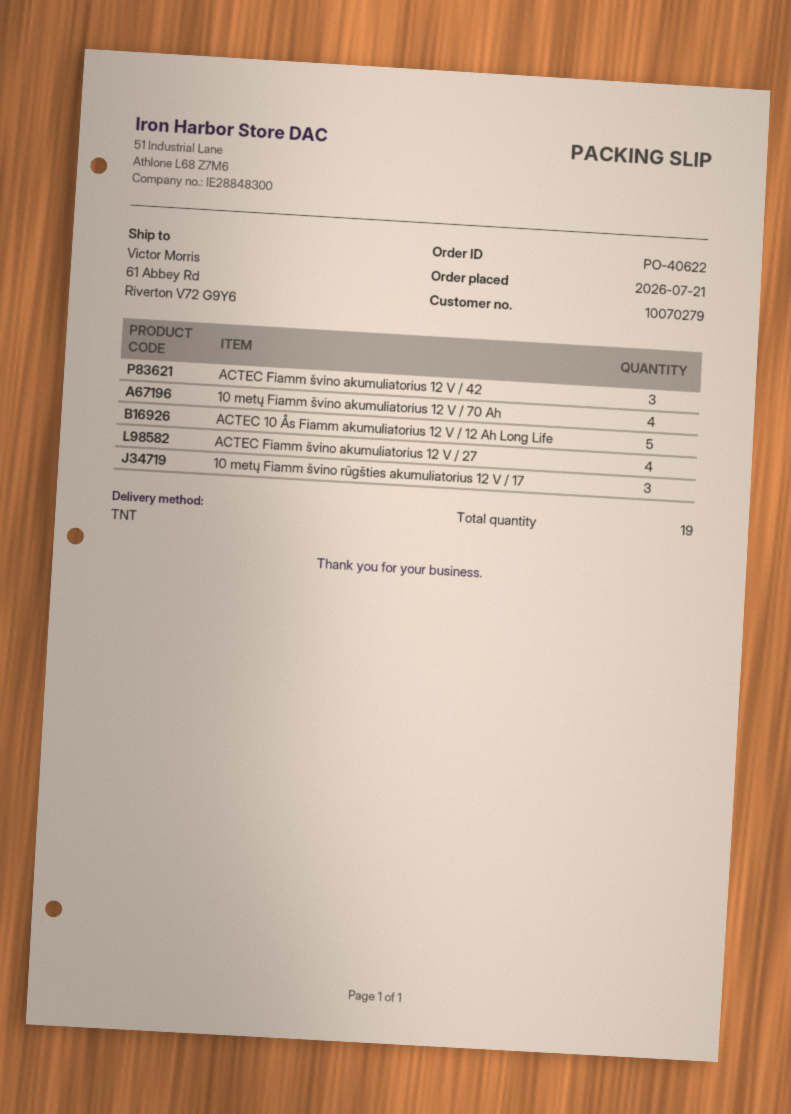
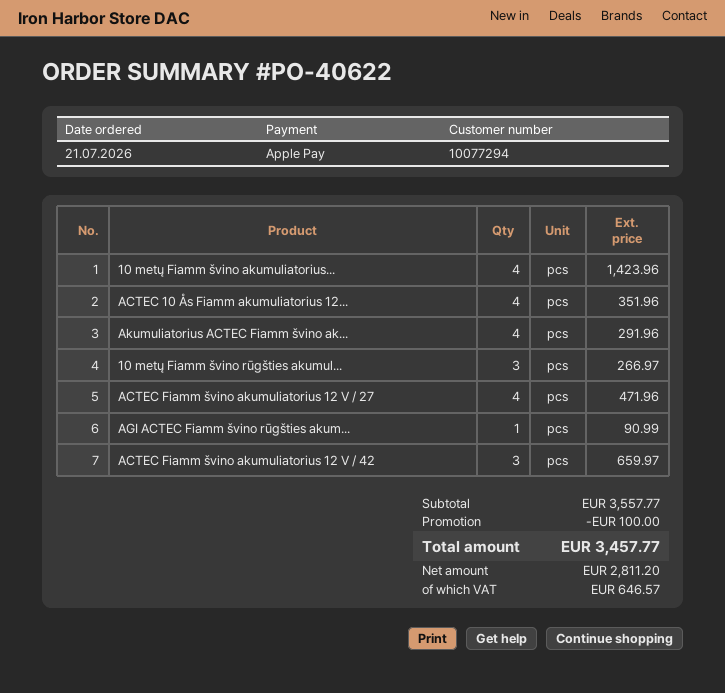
customer number: 10070279 -> 10077294
ACTEC 10 Ås Fiamm akumuliatorius 12 V / 12 Ah Long Life: 5 -> 4
Akumuliatorius ACTEC Fiamm švino ak...: none -> 4
AGI ACTEC Fiamm švino rūgšties akum...: none -> 1

